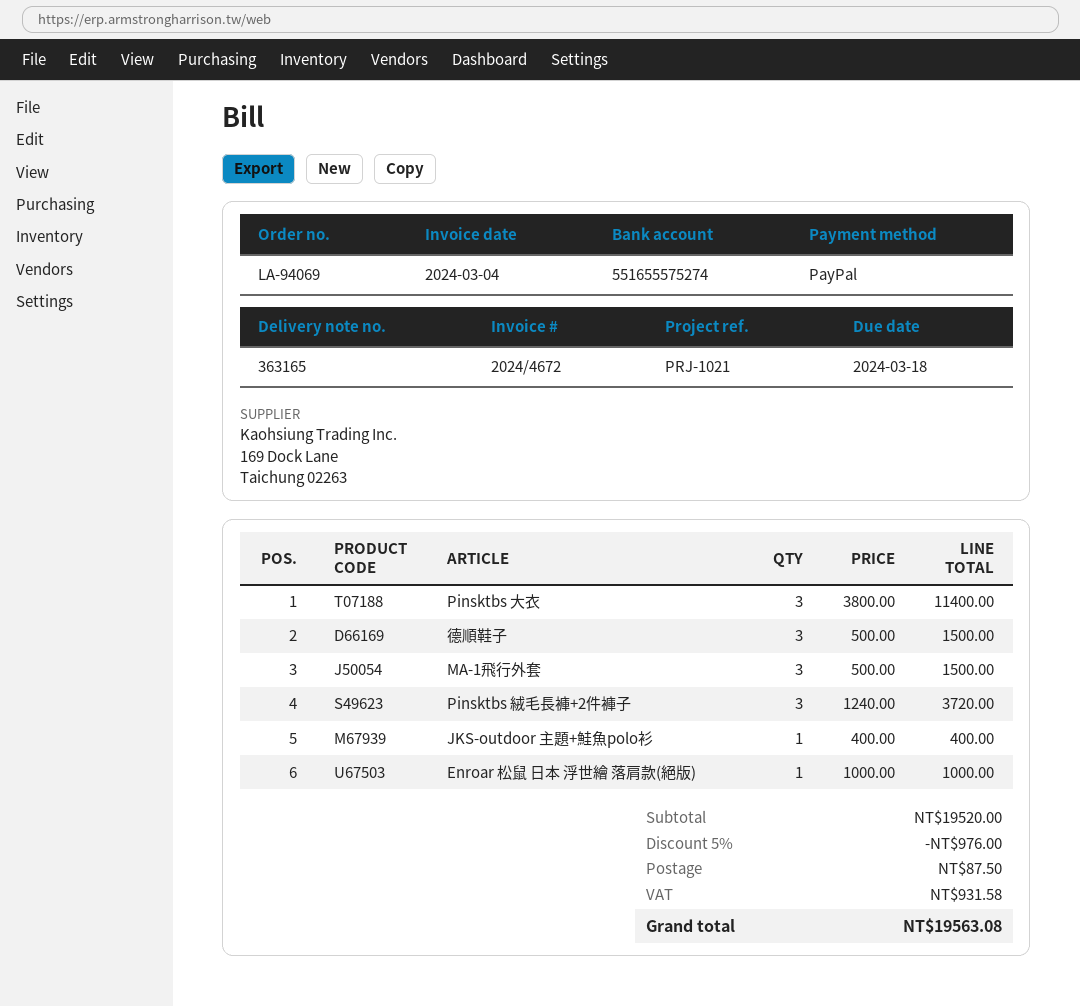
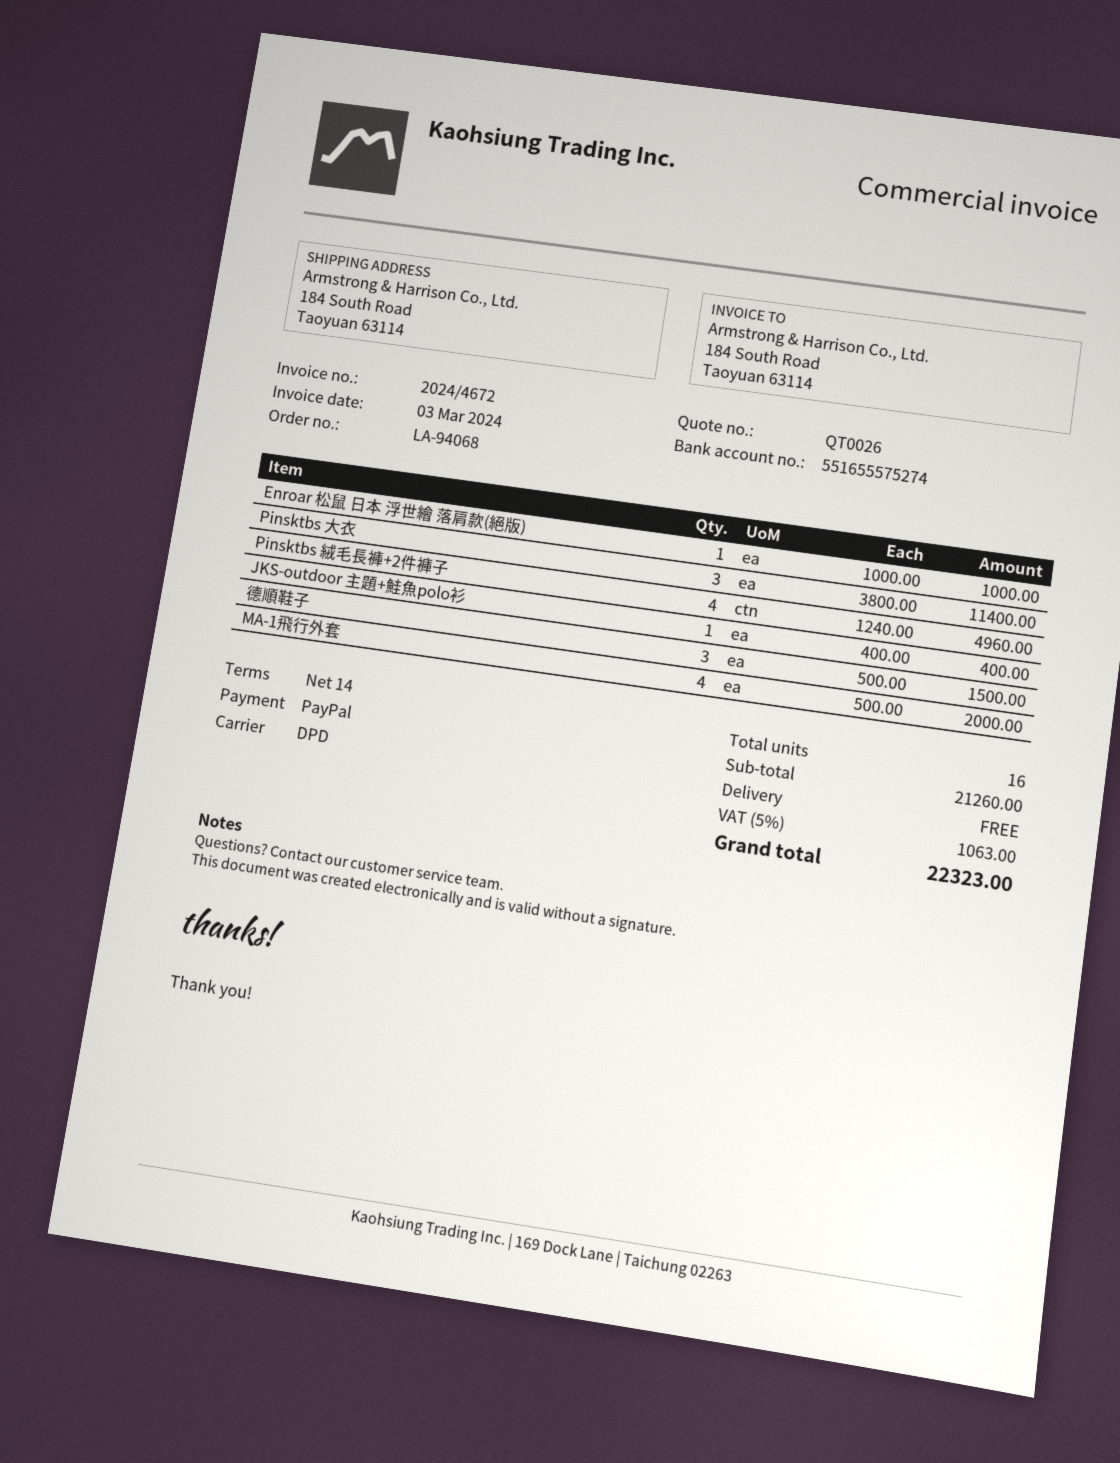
order number: LA-94069 -> LA-94068
invoice date: 2024-03-04 -> 2024-03-03
MA-1飛行外套: 3 x 500.00 = 1500.00 -> 4 x 500.00 = 2000.00
Pinsktbs 絨毛長褲+2件褲子: 3 x 1240.00 = 3720.00 -> 4 x 1240.00 = 4960.00
subtotal: 19520.00 -> 21260.00
discount: 5% = 976.00 -> none
shipping: 87.50 -> 0.00
tax: 931.58 -> 1063.00
total: 19563.08 -> 22323.00

